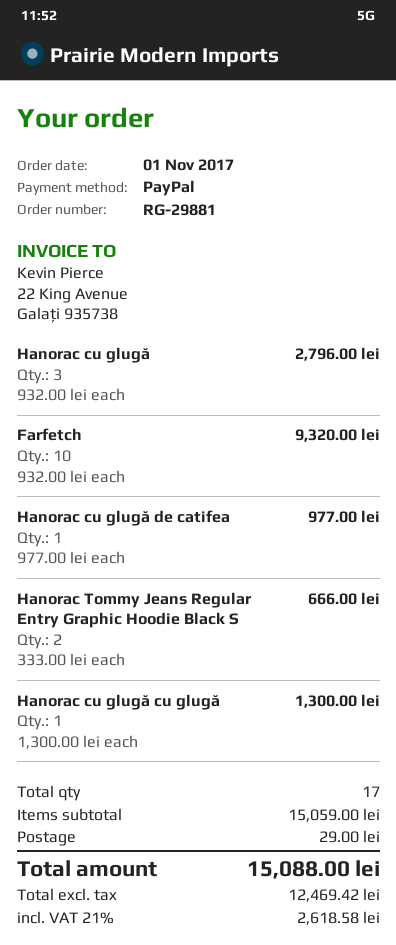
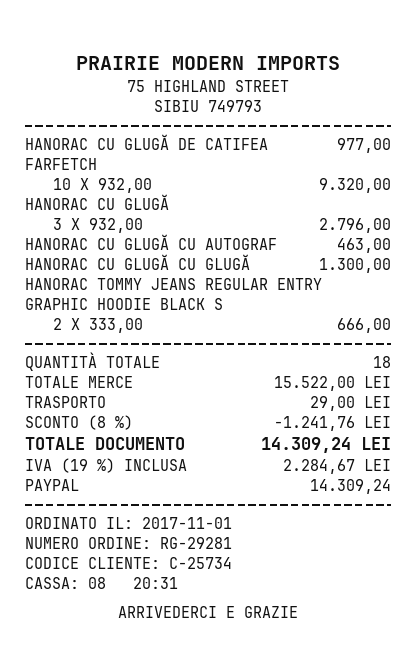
order number: RG-29881 -> RG-29281
HANORAC CU GLUGĂ CU AUTOGRAF: none -> 1 x 463.00 = 463.00
total quantity: 17 -> 18
subtotal: 15059.00 -> 15522.00
discount: none -> 8% = 1241.76
tax: 21% = 2618.58 -> 19% = 2284.67
total: 15088.00 -> 14309.24

